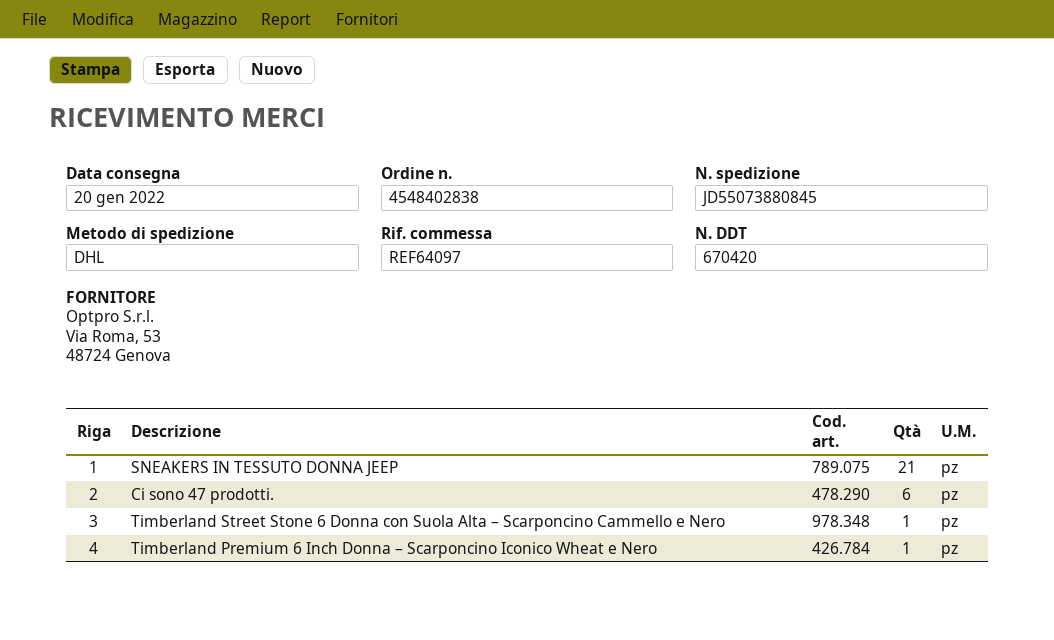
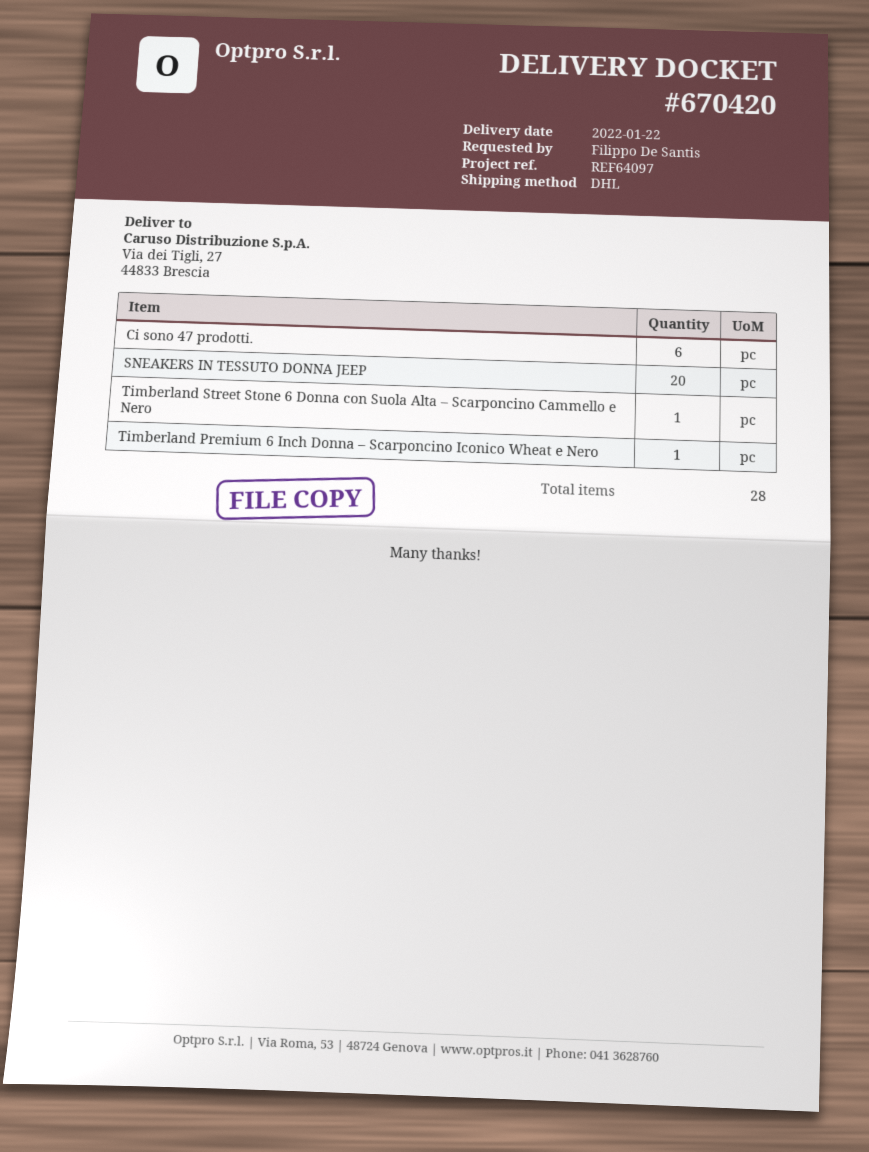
delivery date: 2022-01-20 -> 2022-01-22
SNEAKERS IN TESSUTO DONNA JEEP: 21 -> 20

